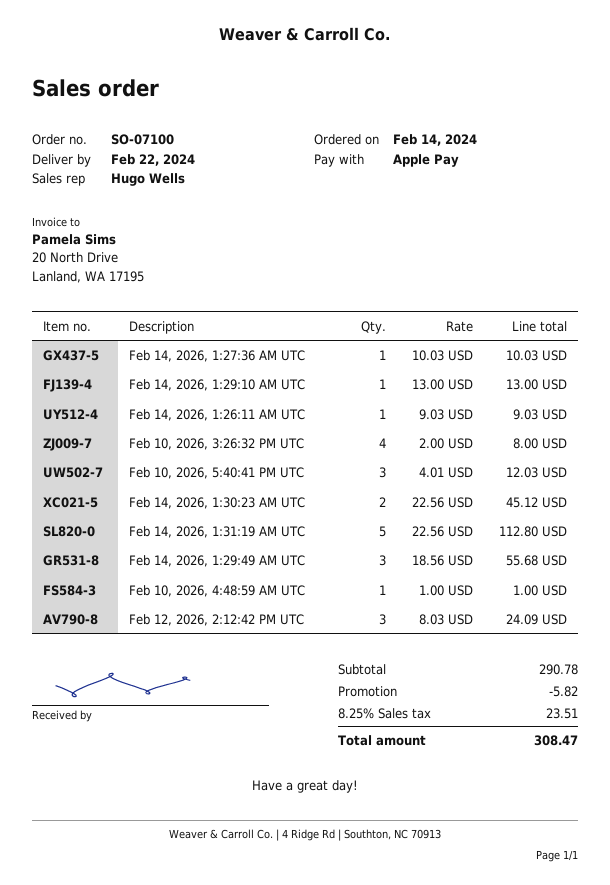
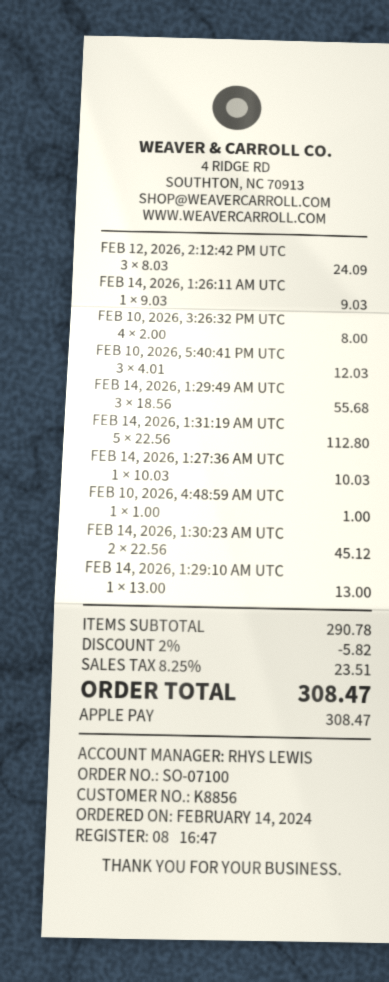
sales rep: Hugo Wells -> RHYS LEWIS

